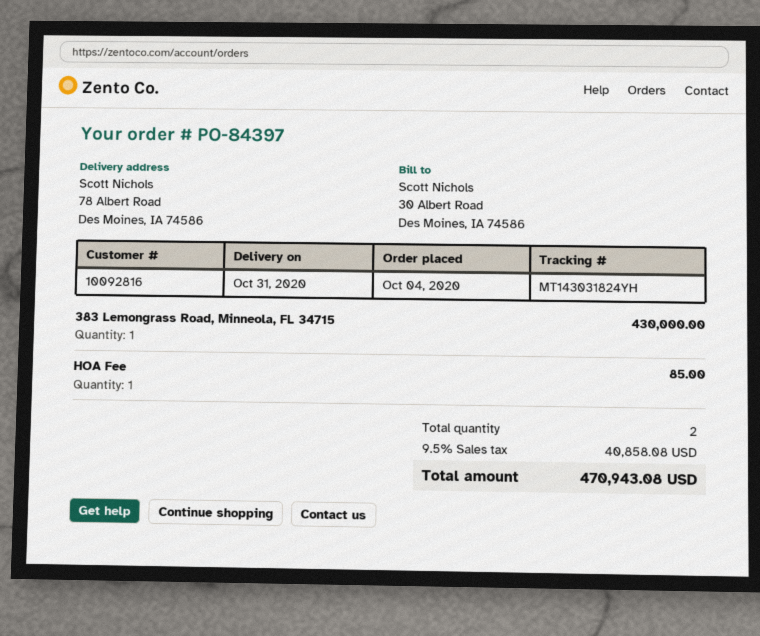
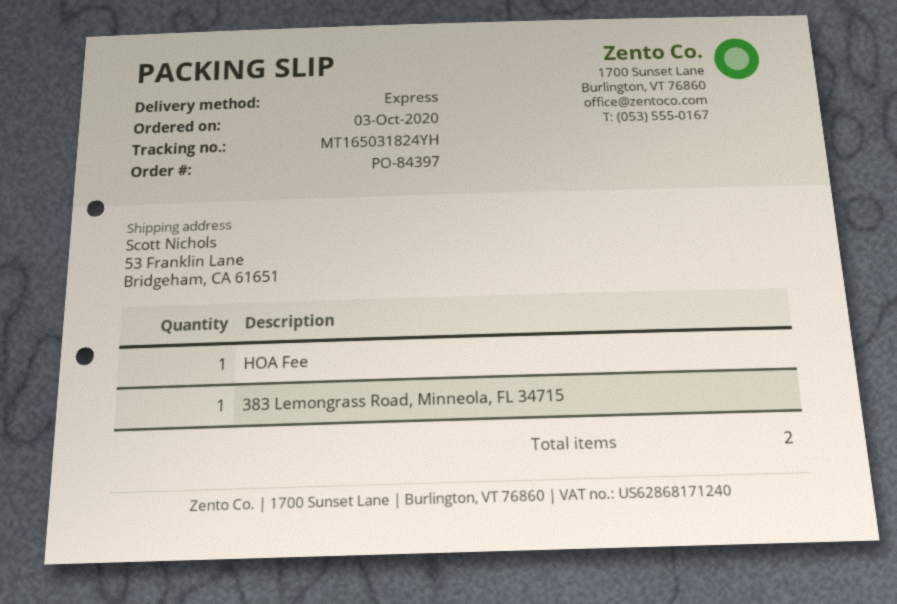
order date: 2020-10-04 -> 2020-10-03
tracking number: MT143031824YH -> MT165031824YH
ship to: 78 Albert Road, Des Moines, IA 74586 -> 53 Franklin Lane, Bridgeham, CA 61651

